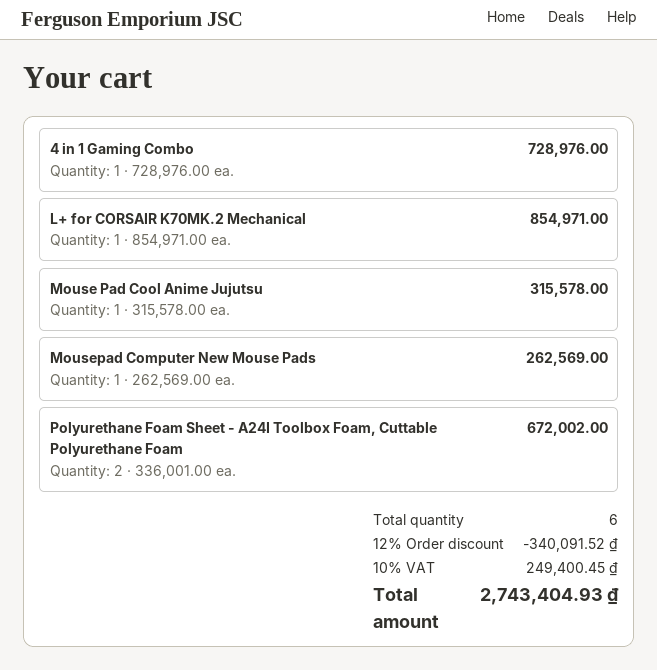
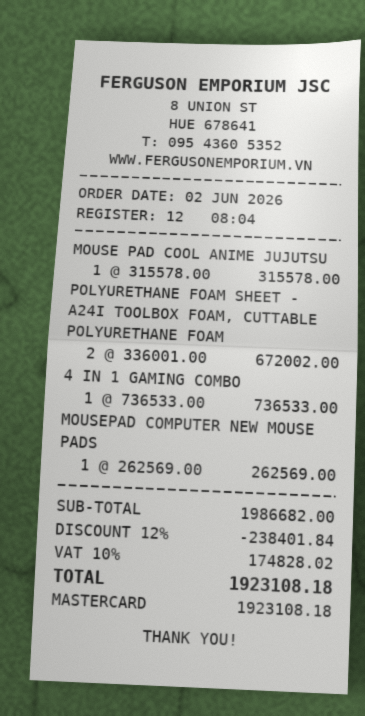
4 in 1 Gaming Combo: 1 x 728976.00 = 728976.00 -> 1 x 736533.00 = 736533.00
L+ for CORSAIR K70MK.2 Mechanical: 1 x 854971.00 = 854971.00 -> none
discount: 12% = 340091.52 -> 12% = 238401.84
tax: 10% = 249400.45 -> 10% = 174828.02
total: 2743404.93 -> 1923108.18

